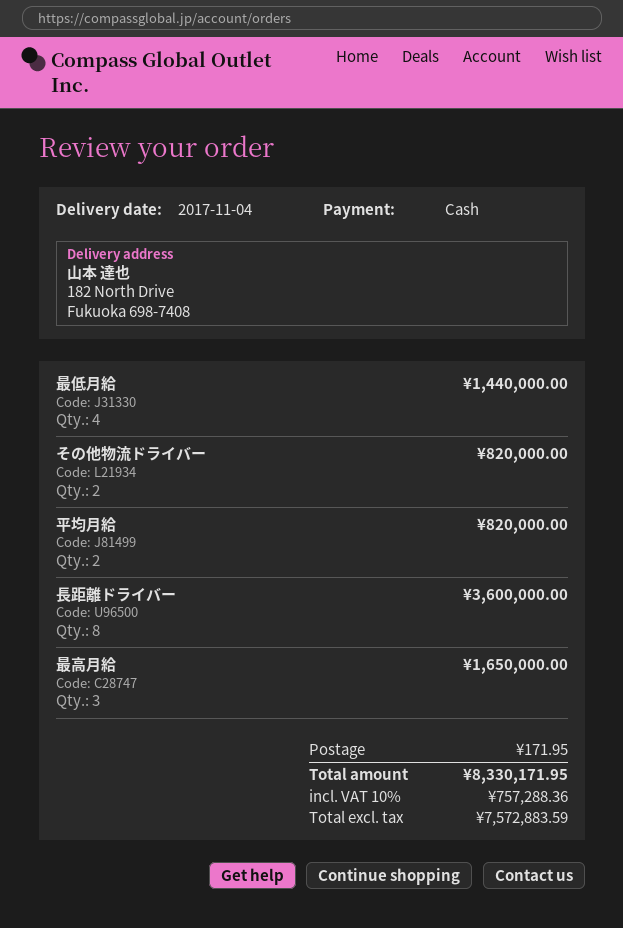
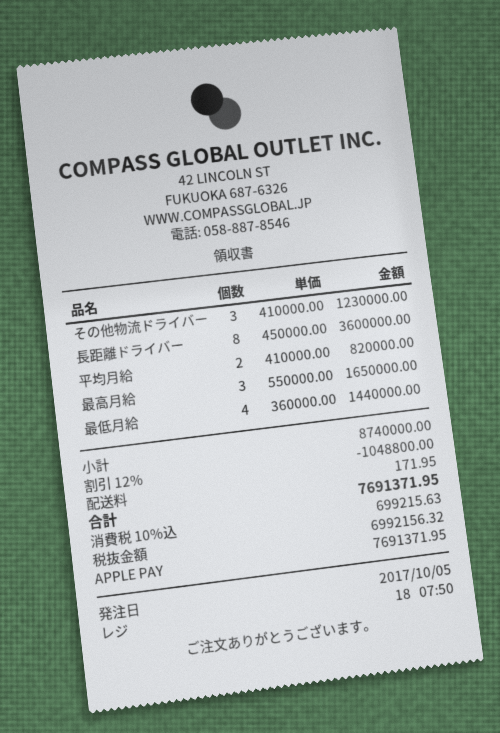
payment method: cash -> Apple Pay
その他物流ドライバー: 2 for 820000.00 -> 3 for 1230000.00
discount: none -> 12% = 1048800.00
net: 7572883.59 -> 6992156.32
tax: 10% = 757288.36 -> 10% = 699215.63
total: 8330171.95 -> 7691371.95

